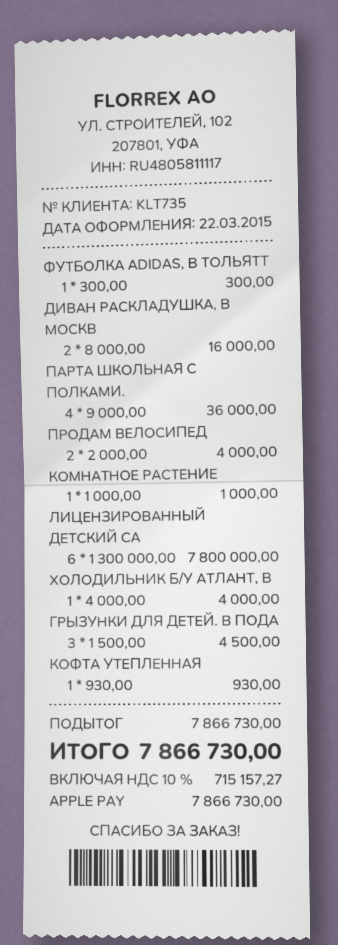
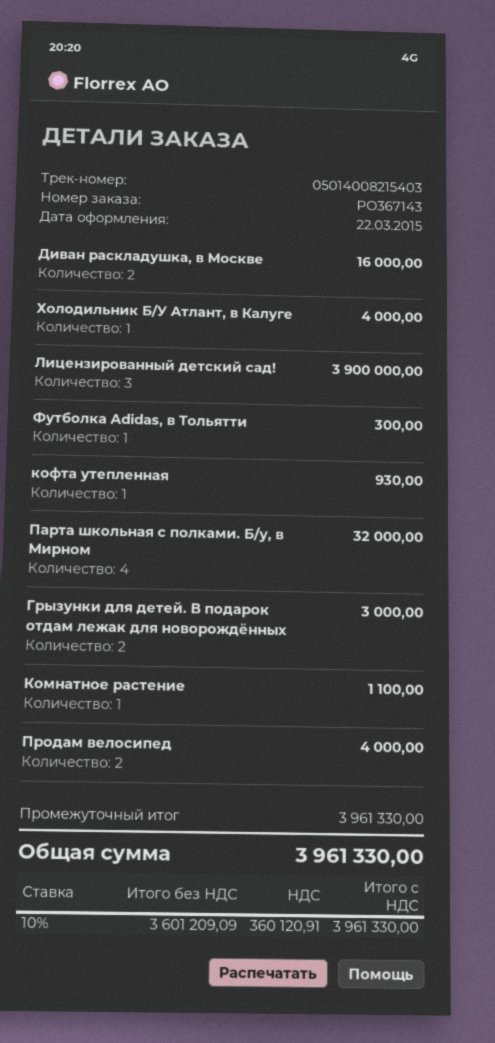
ПАРТА ШКОЛЬНАЯ С ПОЛКАМИ.: 4 for 36000.00 -> 4 for 32000.00
КОМНАТНОЕ РАСТЕНИЕ: 1 for 1000.00 -> 1 for 1100.00
ЛИЦЕНЗИРОВАННЫЙ ДЕТСКИЙ СА: 6 for 7800000.00 -> 3 for 3900000.00
ГРЫЗУНКИ ДЛЯ ДЕТЕЙ. В ПОДА: 3 for 4500.00 -> 2 for 3000.00
subtotal: 7866730.00 -> 3961330.00
tax: 10% = 715157.27 -> 10% = 360120.91
total: 7866730.00 -> 3961330.00

